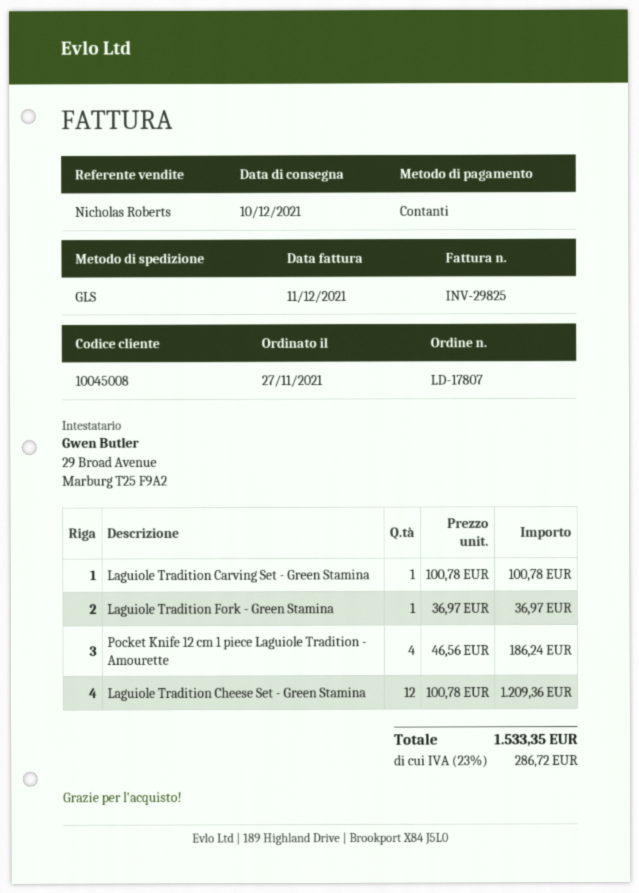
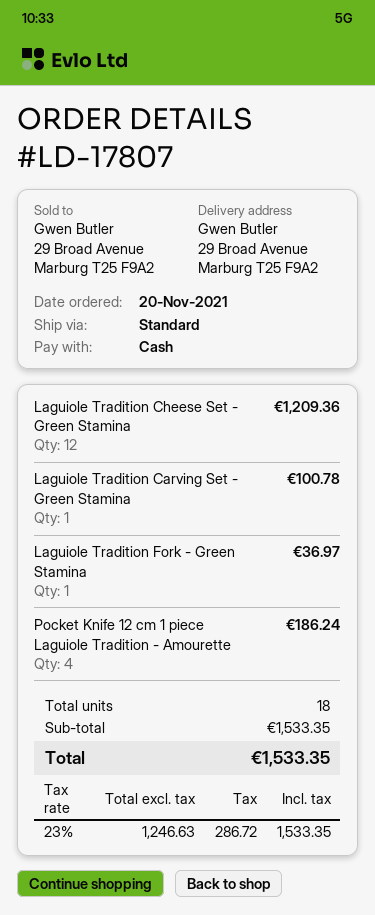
order date: 2021-11-27 -> 2021-11-20
shipping method: GLS -> standard

